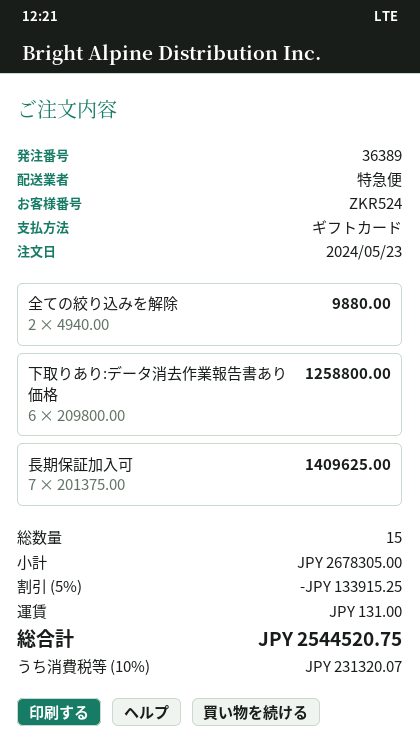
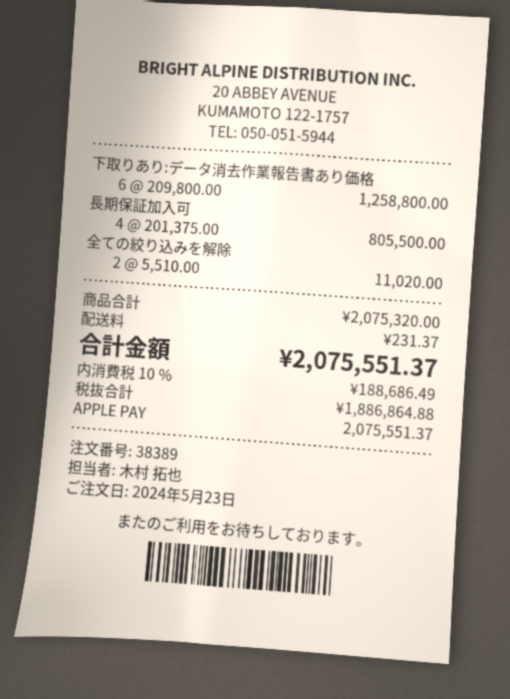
order number: 36389 -> 38389
payment method: gift card -> Apple Pay
全ての絞り込みを解除: 2 x 4940.00 = 9880.00 -> 2 x 5510.00 = 11020.00
長期保証加入可: 7 x 201375.00 = 1409625.00 -> 4 x 201375.00 = 805500.00
subtotal: 2678305.00 -> 2075320.00
discount: 5% = 133915.25 -> none
shipping: 131.00 -> 231.37
tax: 10% = 231320.07 -> 10% = 188686.49
total: 2544520.75 -> 2075551.37

